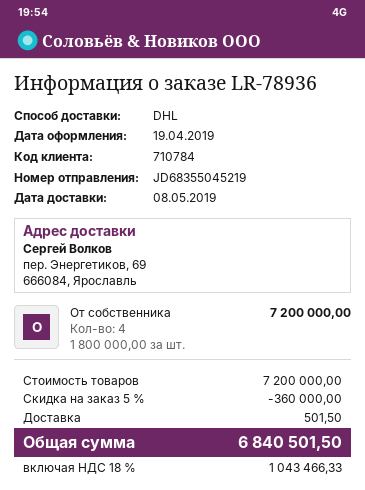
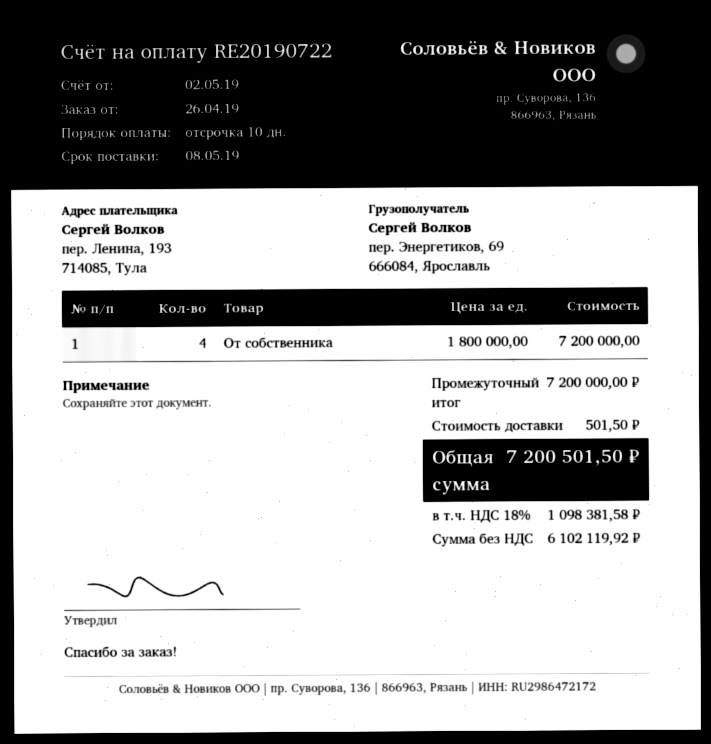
order date: 2019-04-19 -> 2019-04-26
discount: 5% = 360000.00 -> none
tax: 18% = 1043466.33 -> 18% = 1098381.58
total: 6840501.50 -> 7200501.50

